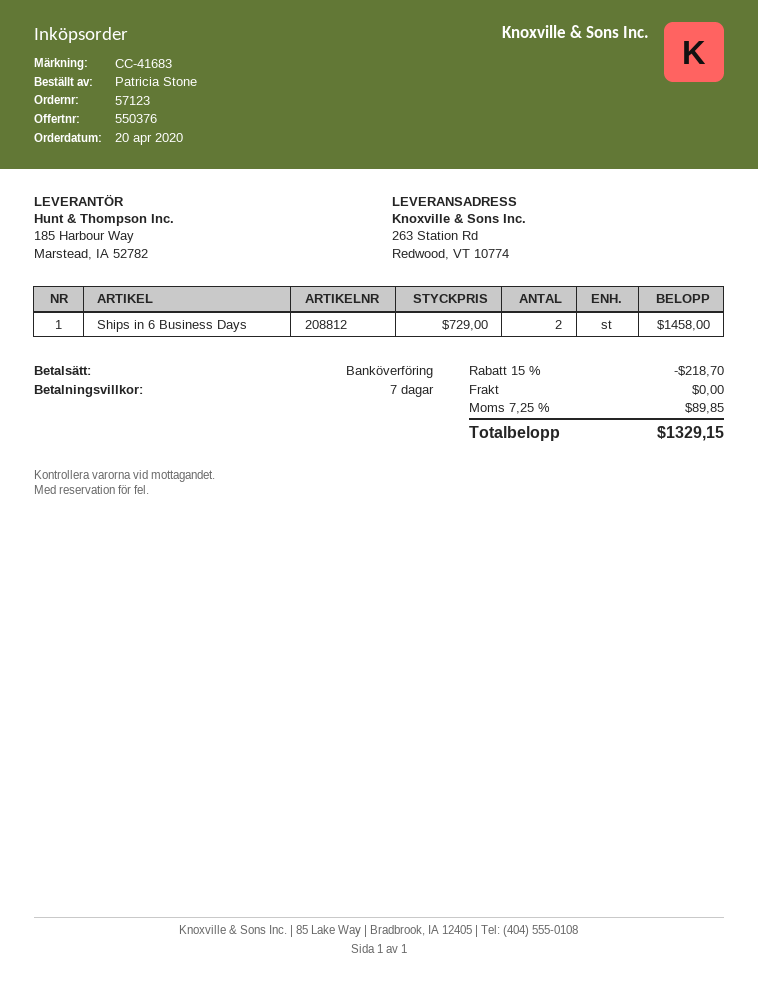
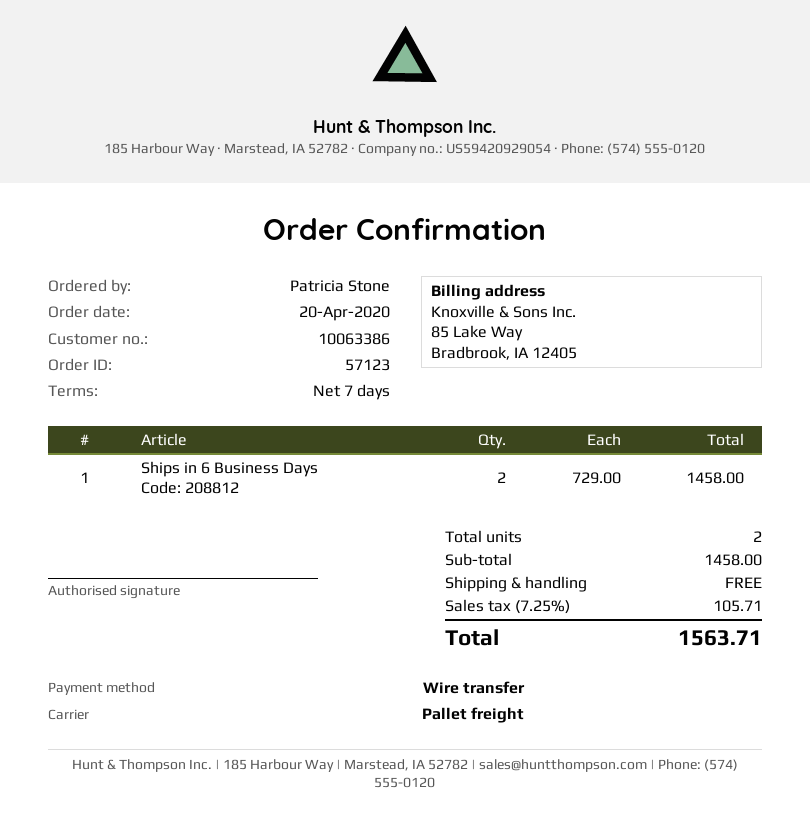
discount: 15% = 218.70 -> none
tax: 7.25% = 89.85 -> 7.25% = 105.71
total: 1329.15 -> 1563.71

